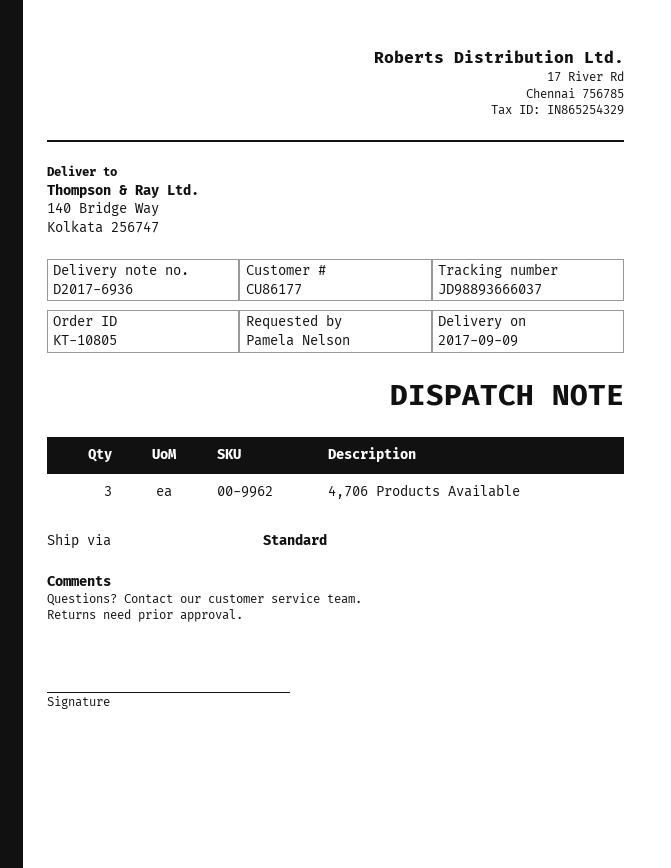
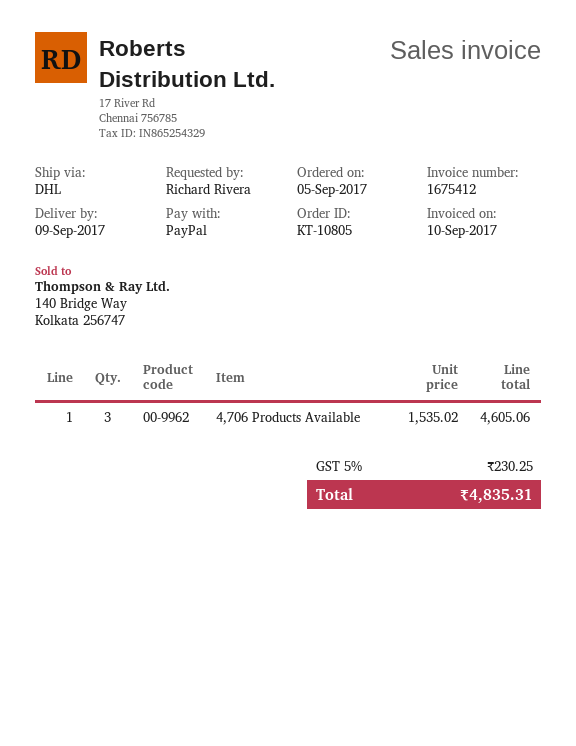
ordered by: Pamela Nelson -> Richard Rivera
shipping method: standard -> DHL

